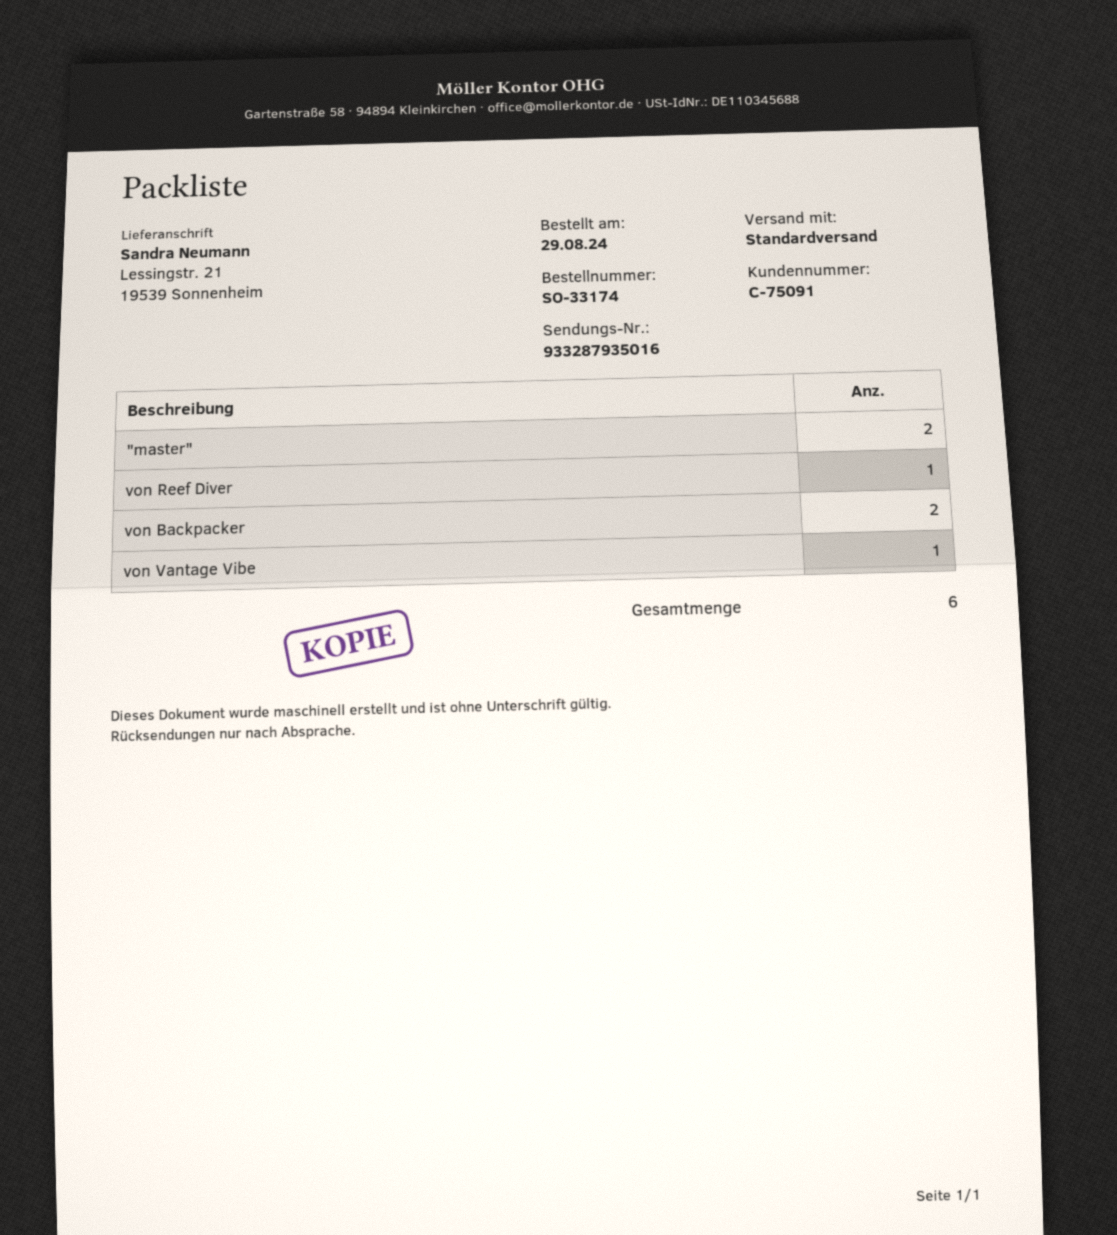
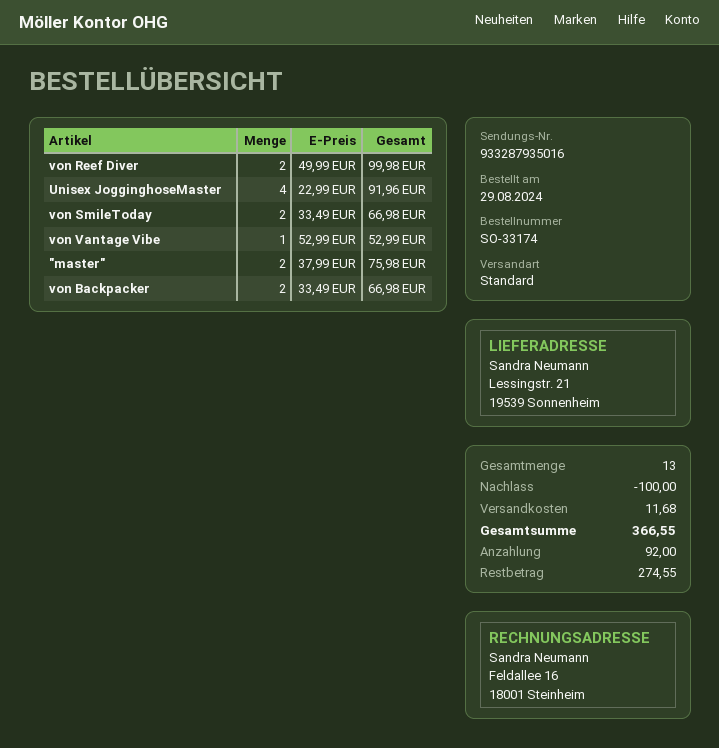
von Reef Diver: 1 -> 2
Unisex JogginghoseMaster: none -> 4
von SmileToday: none -> 2
total quantity: 6 -> 13

